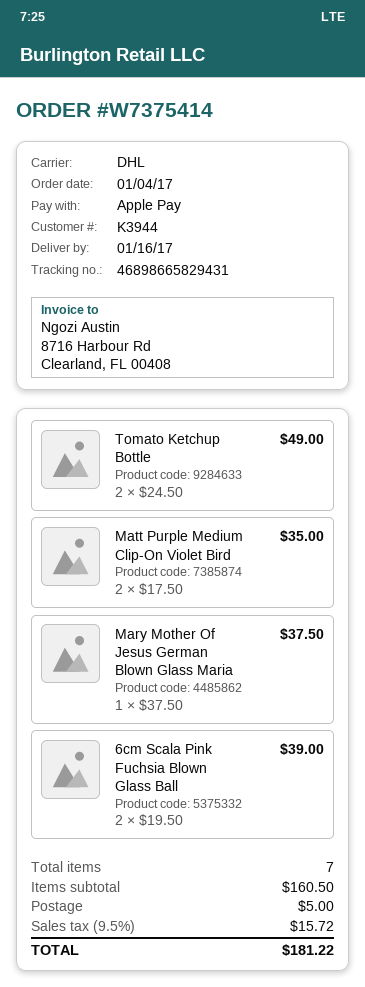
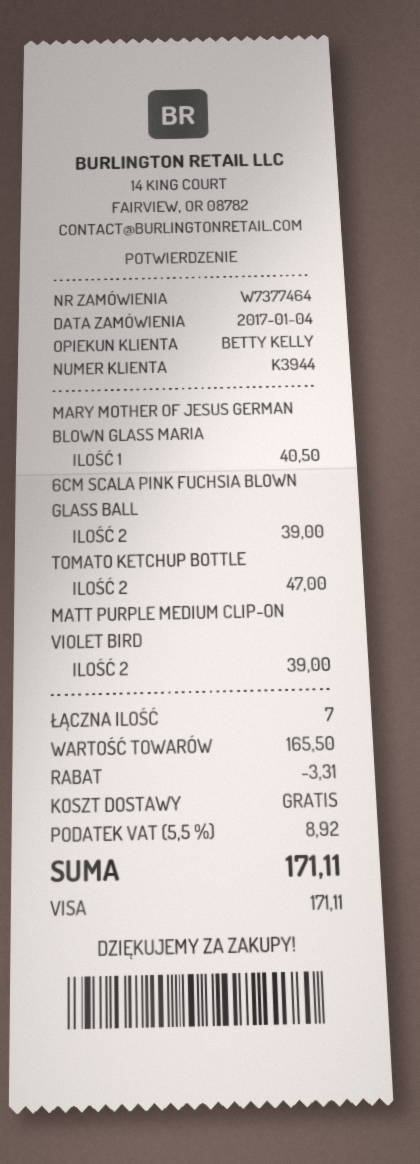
order number: W7375414 -> W7377464
payment method: Apple Pay -> Visa
Tomato Ketchup Bottle: 2 for 49.00 -> 2 for 47.00
Matt Purple Medium Clip-On Violet Bird: 2 for 35.00 -> 2 for 39.00
Mary Mother Of Jesus German Blown Glass Maria: 1 for 37.50 -> 1 for 40.50
subtotal: 160.50 -> 165.50
discount: none -> 3.31
shipping: 5.00 -> 0.00
tax: 9.5% = 15.72 -> 5.5% = 8.92
total: 181.22 -> 171.11

